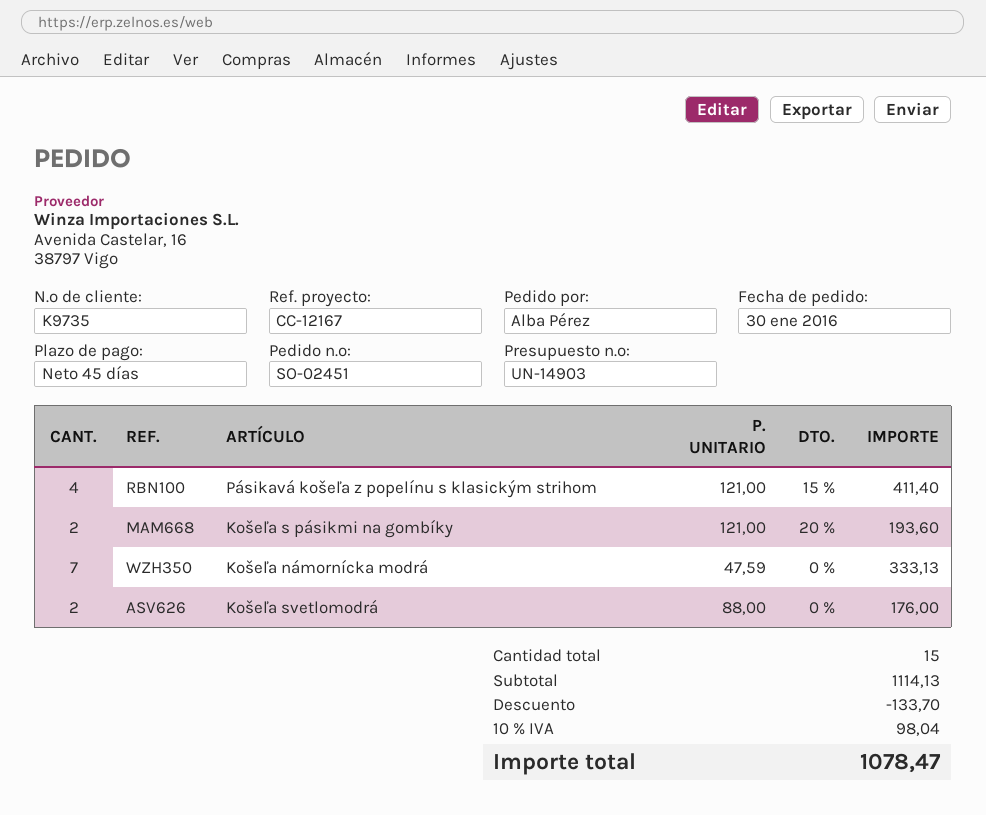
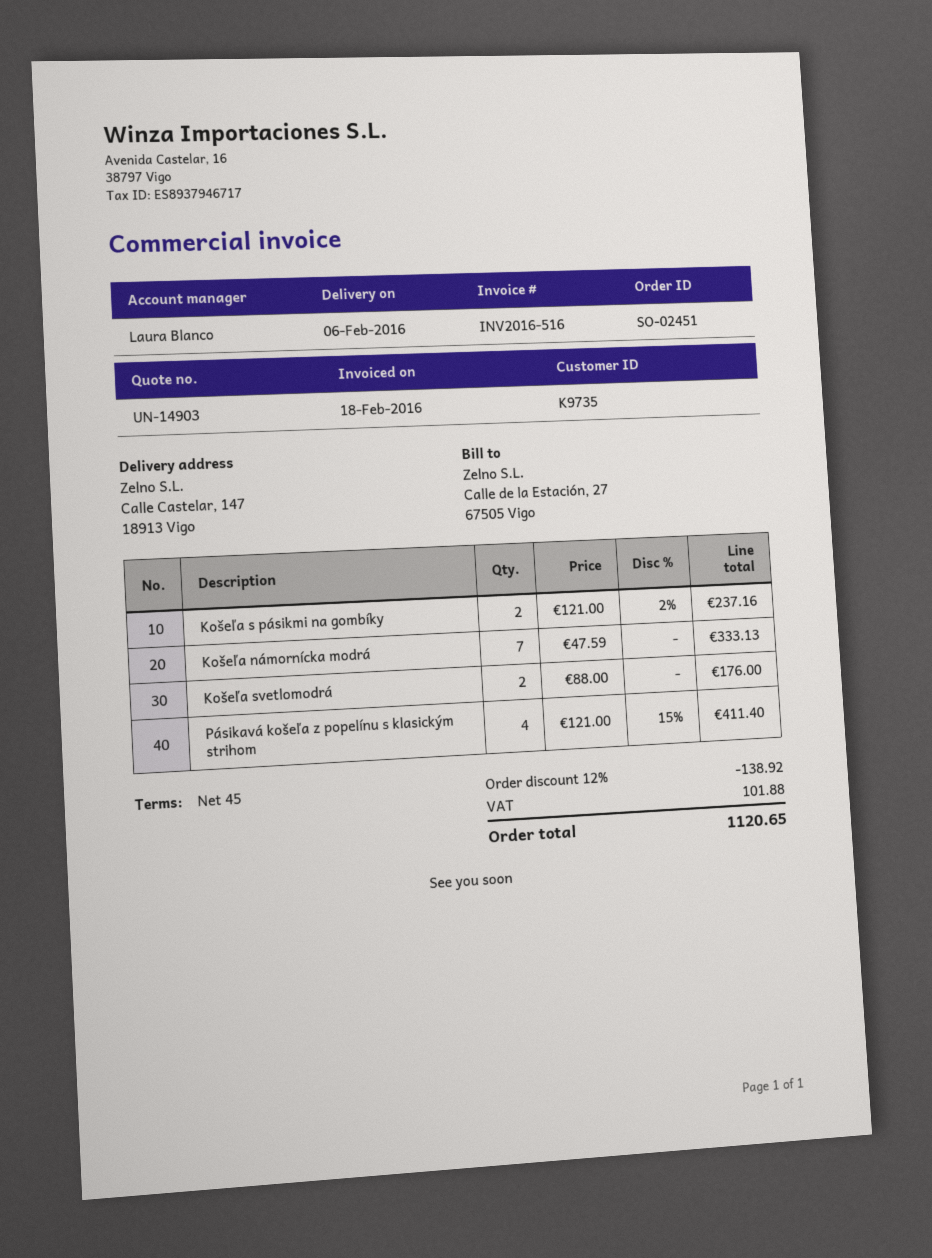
Košeľa s pásikmi na gombíky: 2 x 121.00 - 20% = 193.60 -> 2 x 121.00 - 2% = 237.16
discount: 133.70 -> 138.92
tax: 98.04 -> 101.88
total: 1078.47 -> 1120.65

